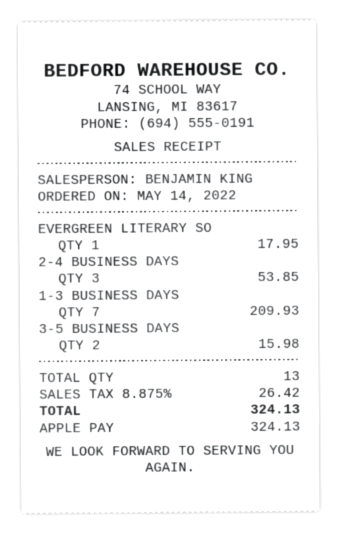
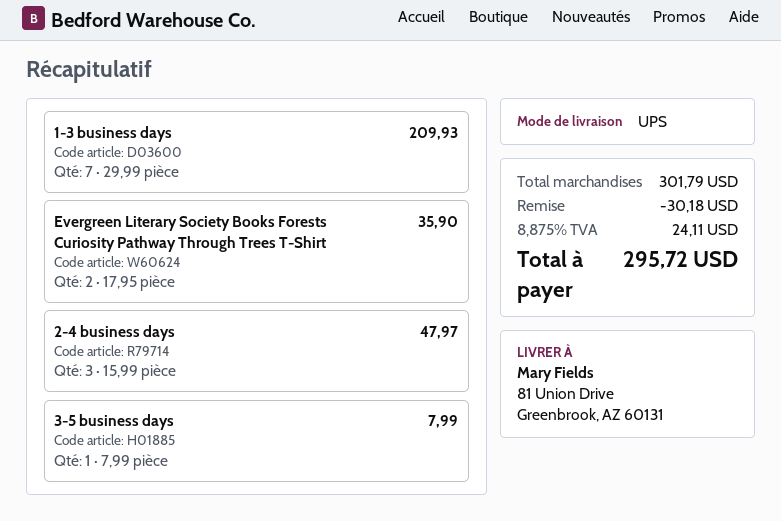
EVERGREEN LITERARY SO: 1 for 17.95 -> 2 for 35.90
2-4 BUSINESS DAYS: 3 for 53.85 -> 3 for 47.97
3-5 BUSINESS DAYS: 2 for 15.98 -> 1 for 7.99
discount: none -> 30.18
tax: 8.875% = 26.42 -> 8.875% = 24.11
total: 324.13 -> 295.72

